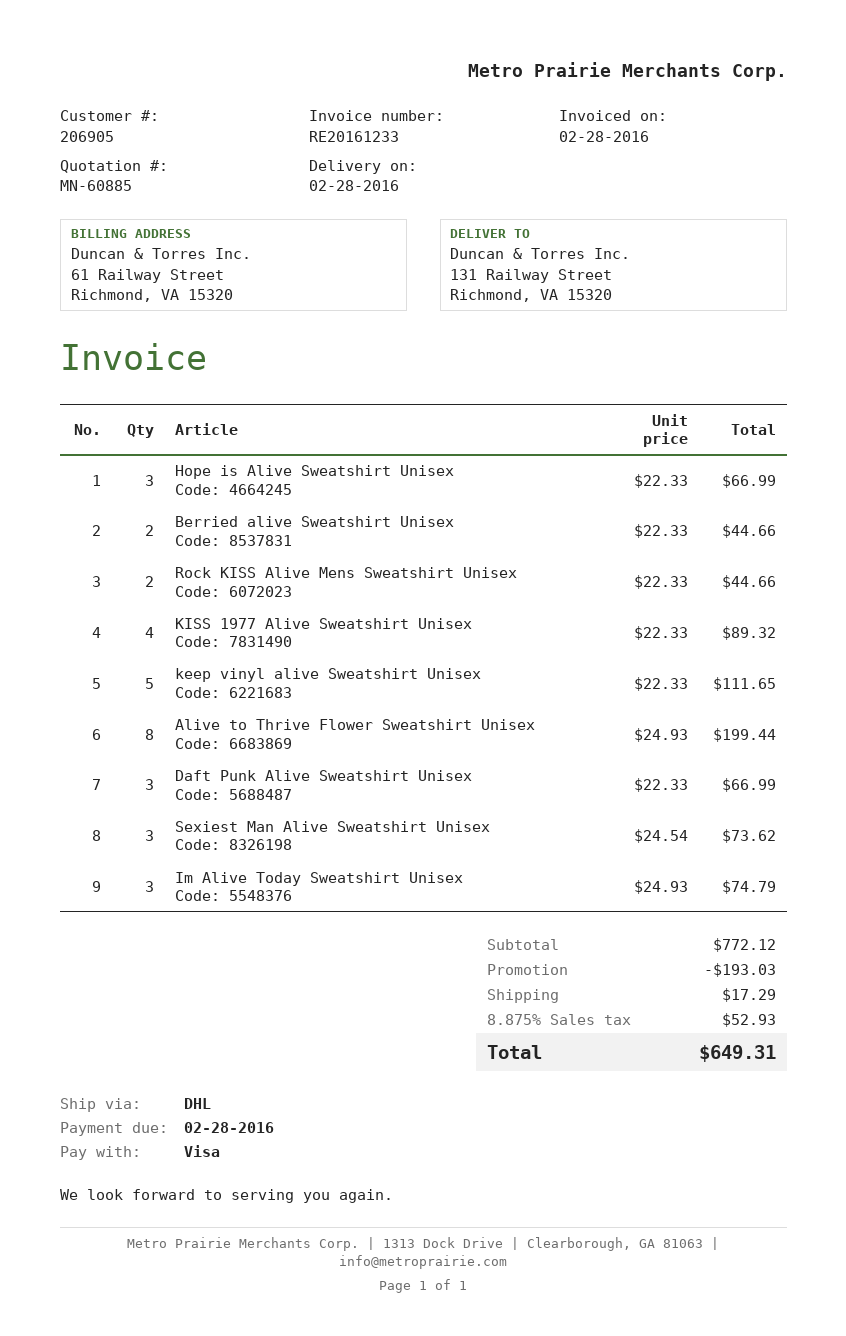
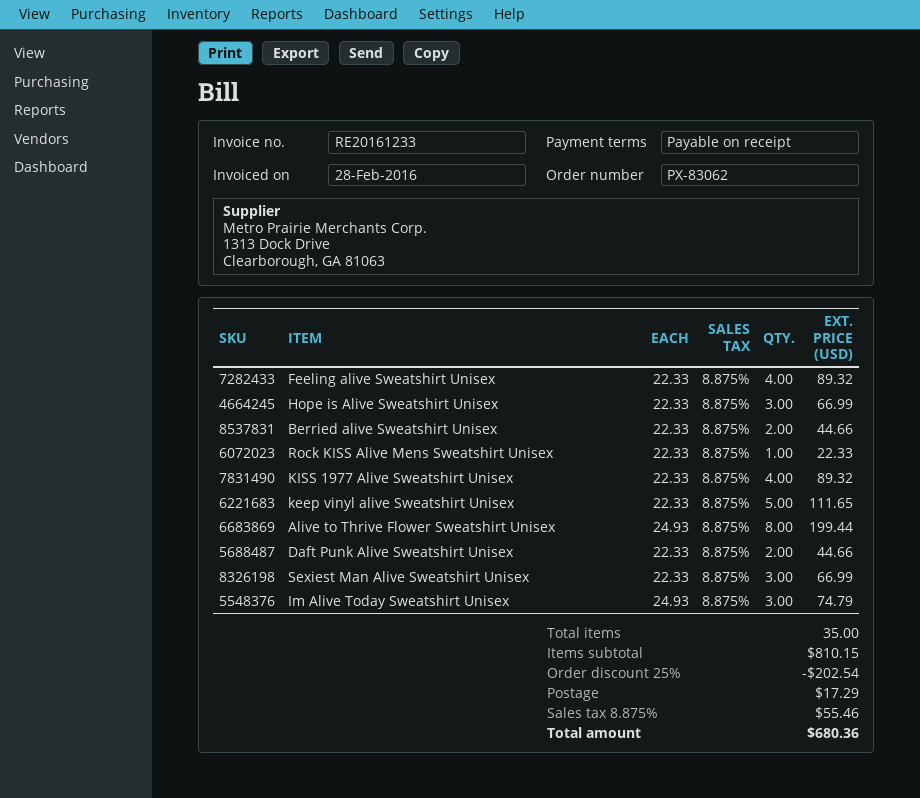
Rock KISS Alive Mens Sweatshirt Unisex: 2 x 22.33 = 44.66 -> 1 x 22.33 = 22.33
Daft Punk Alive Sweatshirt Unisex: 3 x 22.33 = 66.99 -> 2 x 22.33 = 44.66
Sexiest Man Alive Sweatshirt Unisex: 3 x 24.54 = 73.62 -> 3 x 22.33 = 66.99
Feeling alive Sweatshirt Unisex: none -> 4 x 22.33 = 89.32
subtotal: 772.12 -> 810.15
discount: 193.03 -> 202.54
tax: 8.875% = 52.93 -> 8.875% = 55.46
total: 649.31 -> 680.36

